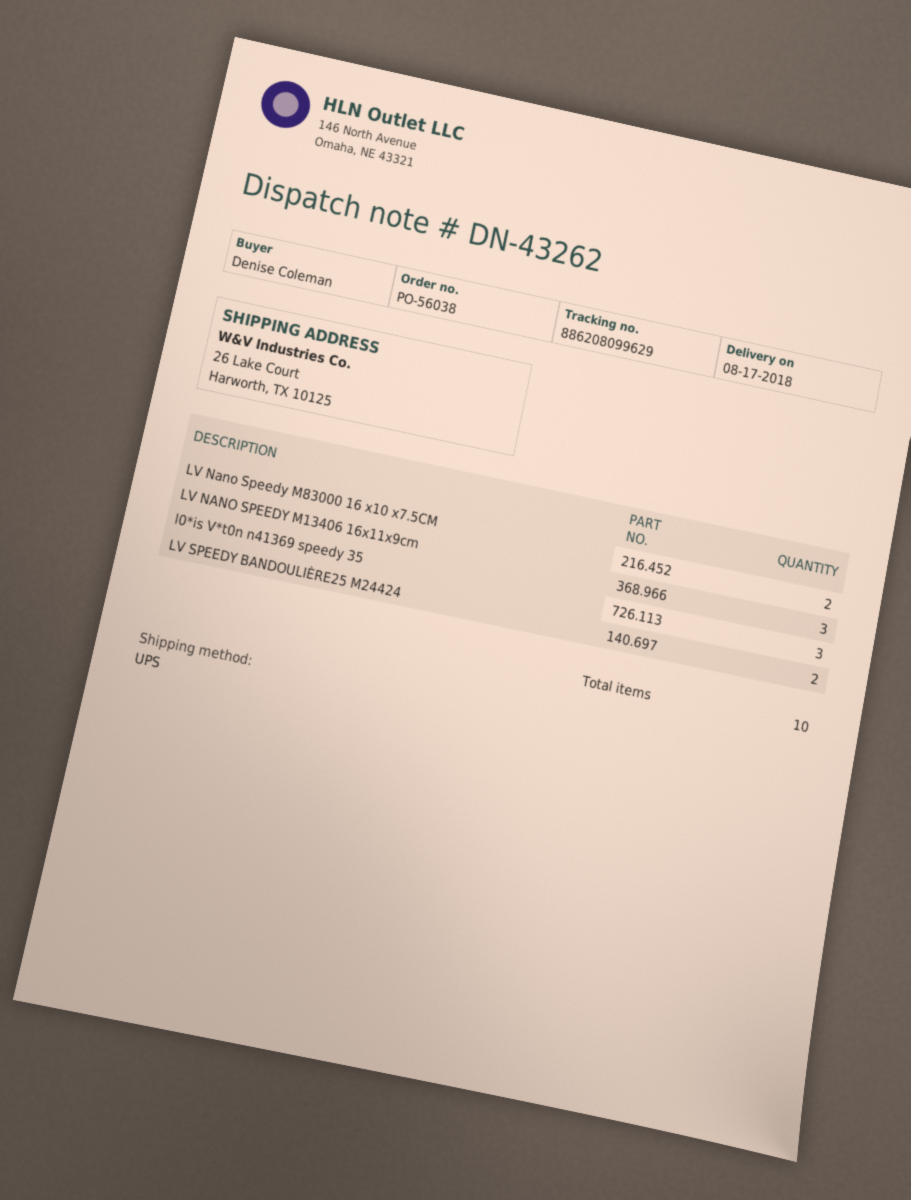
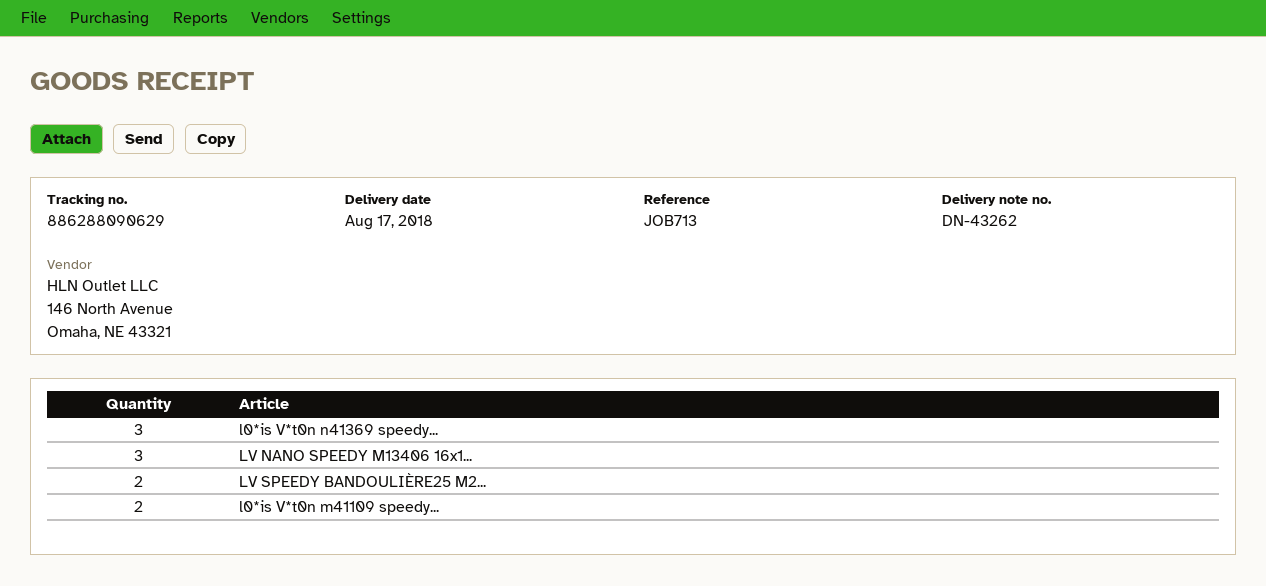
tracking number: 886208099629 -> 886288090629
LV Nano Speedy M83000 16 x10 x7.5CM: 2 -> none
l0*is V*t0n m41109 speedy...: none -> 2

